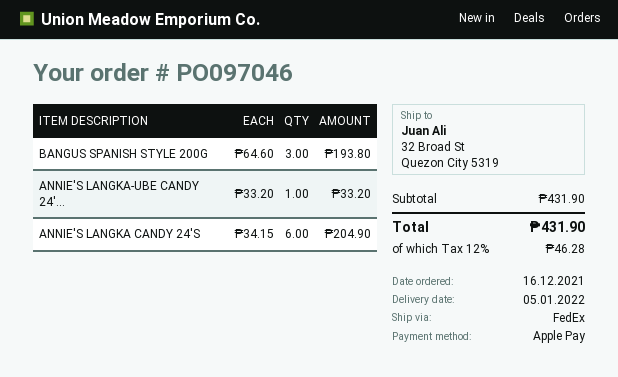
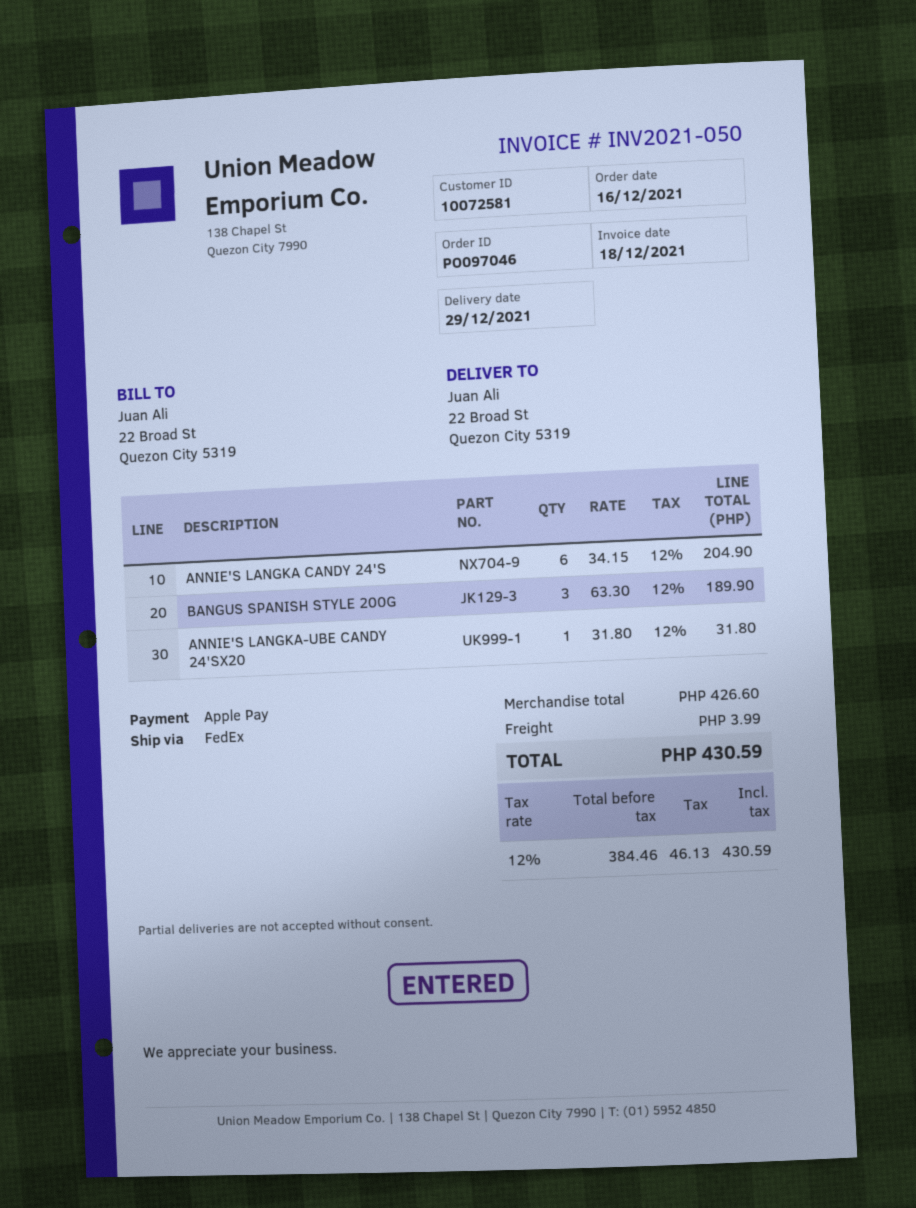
delivery date: 2022-01-05 -> 2021-12-29
ship to: 32 Broad St, Quezon City 5319 -> 22 Broad St, Quezon City 5319
BANGUS SPANISH STYLE 200G: 3 x 64.60 = 193.80 -> 3 x 63.30 = 189.90
ANNIE'S LANGKA-UBE CANDY 24'...: 1 x 33.20 = 33.20 -> 1 x 31.80 = 31.80
subtotal: 431.90 -> 426.60
shipping: none -> 3.99
tax: 12% = 46.28 -> 12% = 46.13
total: 431.90 -> 430.59

